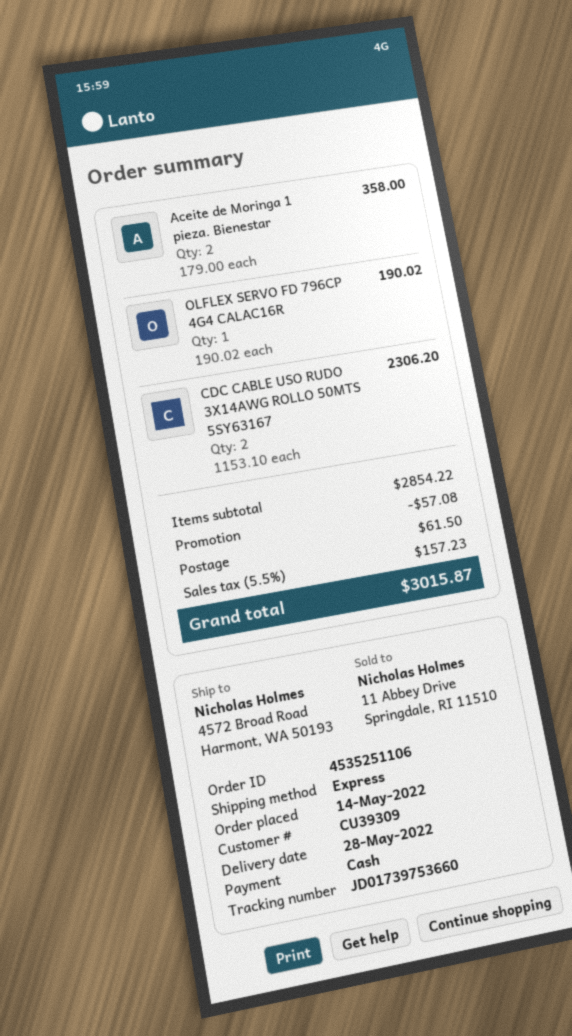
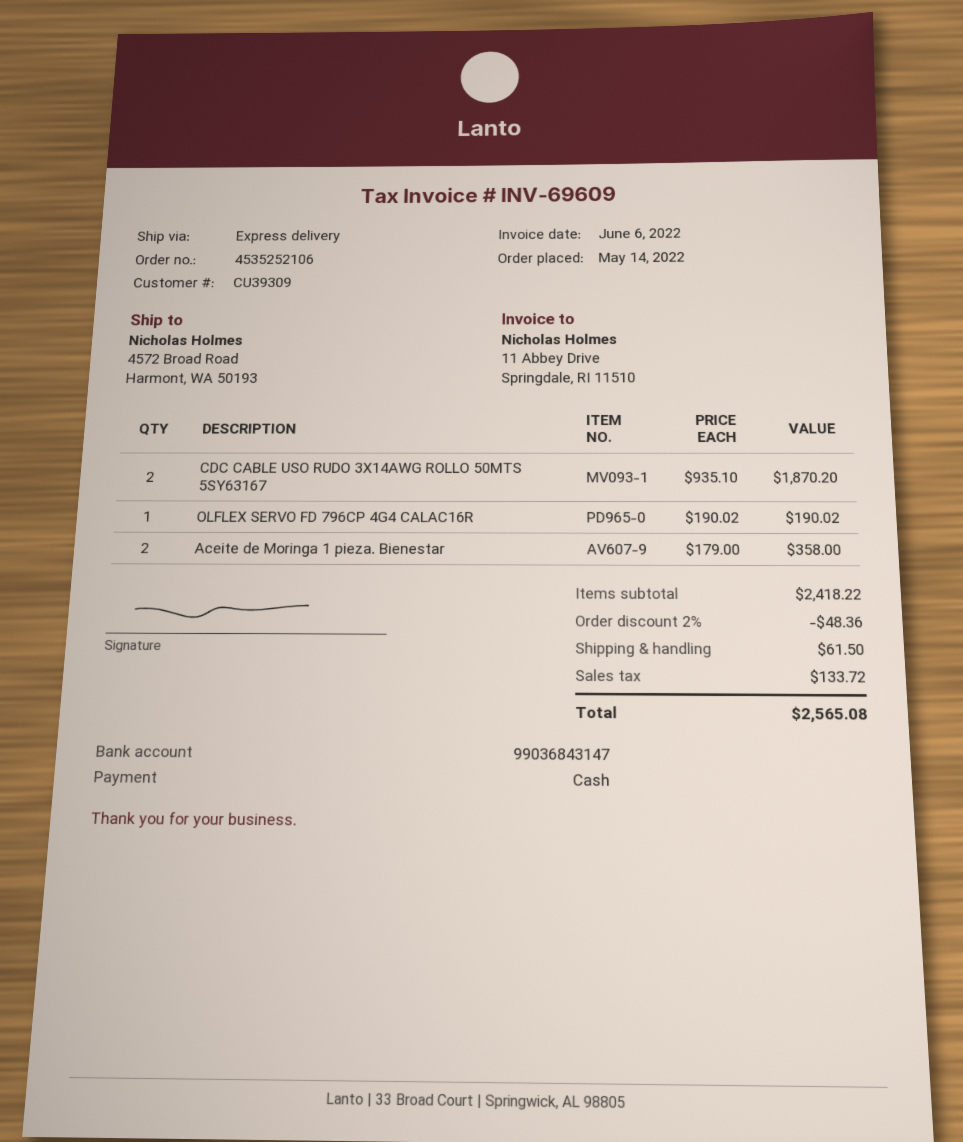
order number: 4535251106 -> 4535252106
CDC CABLE USO RUDO 3X14AWG ROLLO 50MTS 5SY63167: 2 x 1153.10 = 2306.20 -> 2 x 935.10 = 1870.20
subtotal: 2854.22 -> 2418.22
discount: 57.08 -> 48.36
tax: 157.23 -> 133.72
total: 3015.87 -> 2565.08

